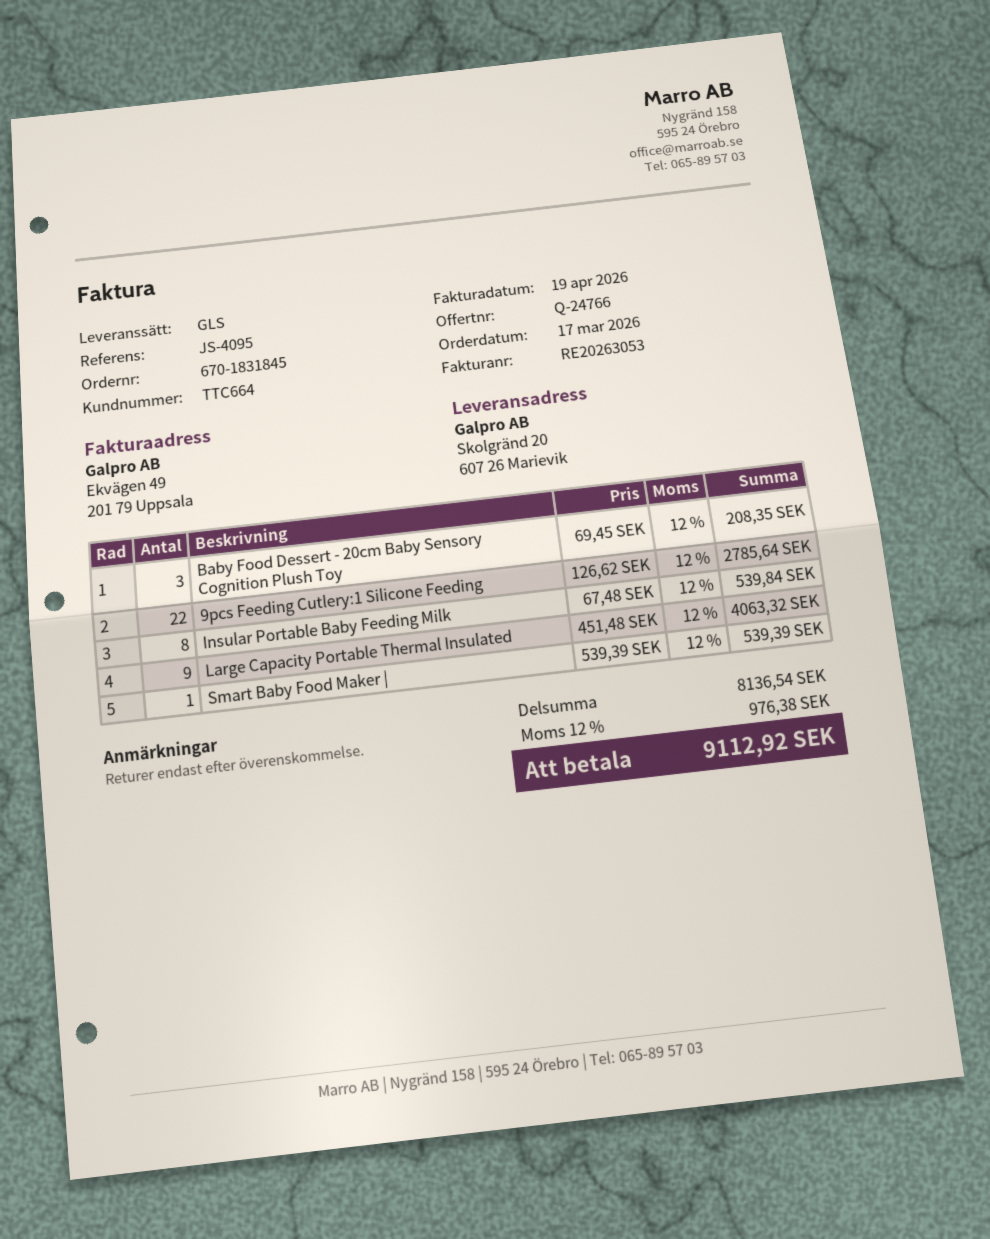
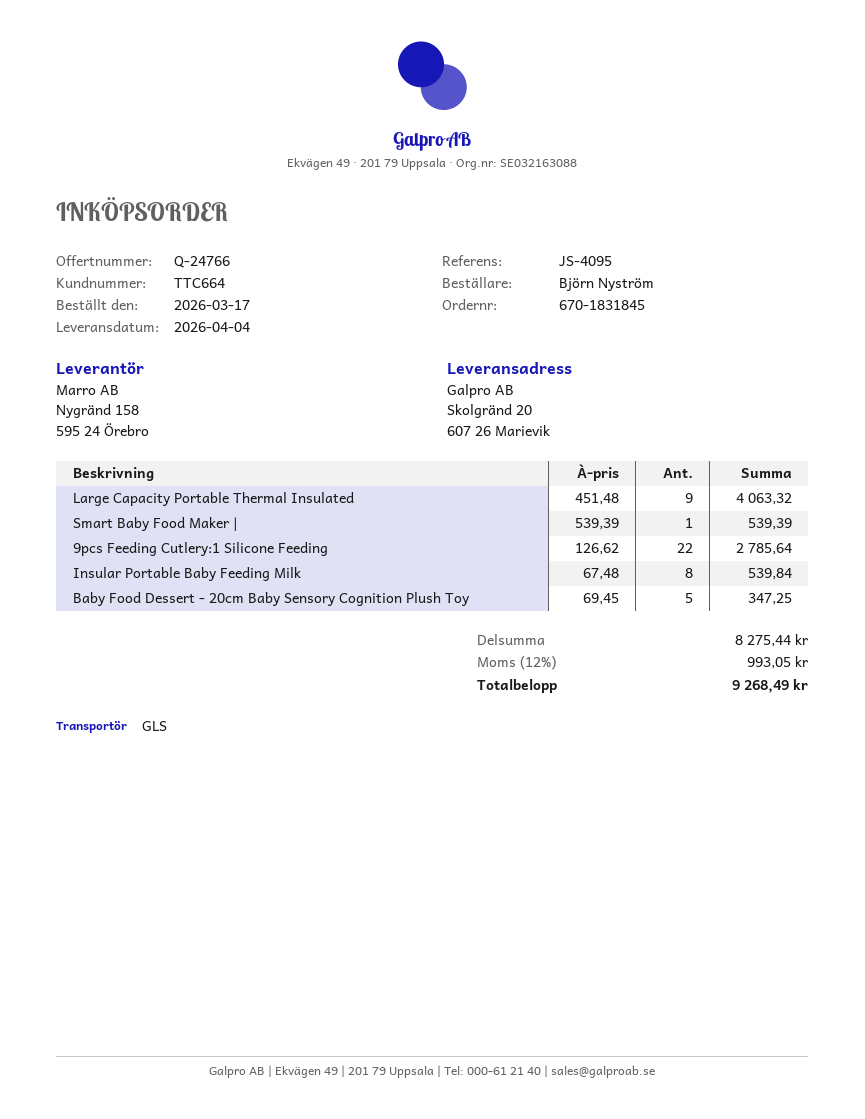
Baby Food Dessert - 20cm Baby Sensory Cognition Plush Toy: 3 x 69.45 = 208.35 -> 5 x 69.45 = 347.25
subtotal: 8136.54 -> 8275.44
tax: 12% = 976.38 -> 12% = 993.05
total: 9112.92 -> 9268.49

